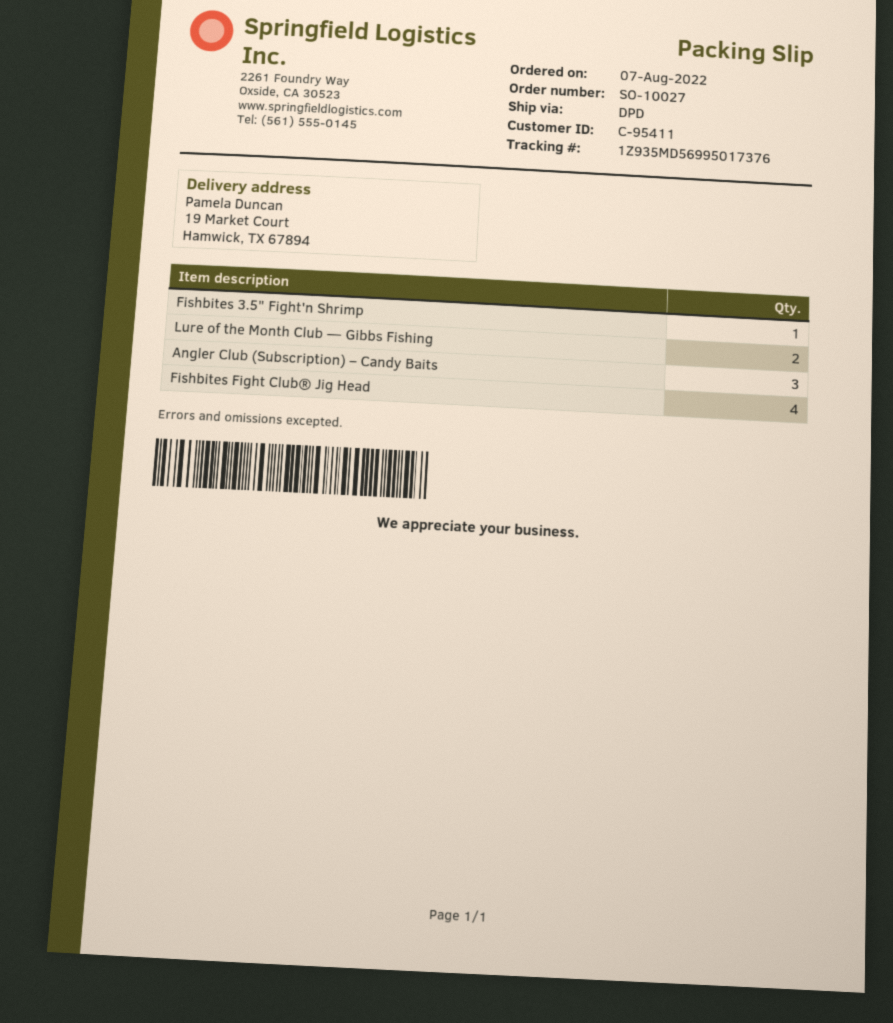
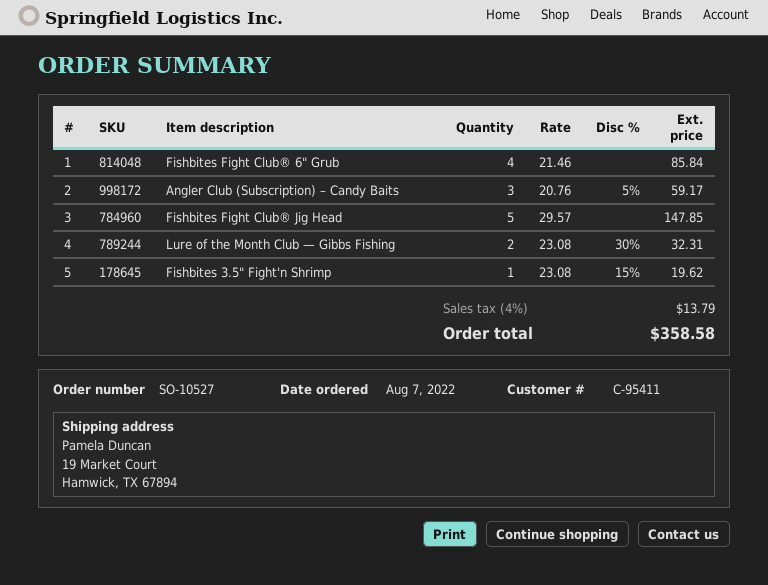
order number: SO-10027 -> SO-10527
Fishbites Fight Club® Jig Head: 4 -> 5
Fishbites Fight Club® 6" Grub: none -> 4

